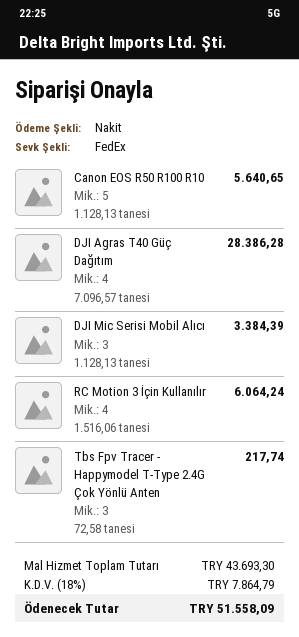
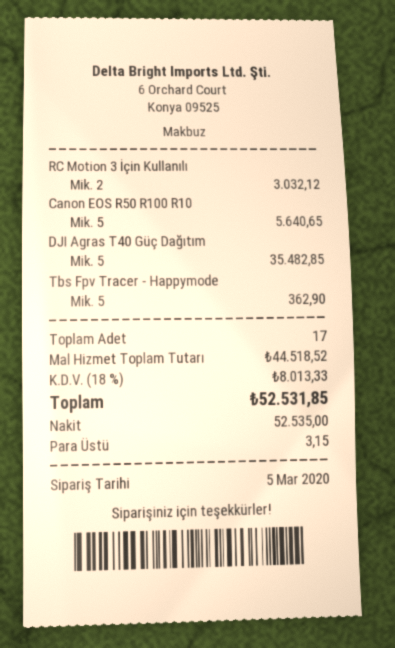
DJI Agras T40 Güç Dağıtım: 4 for 28386.28 -> 5 for 35482.85
DJI Mic Serisi Mobil Alıcı: 3 for 3384.39 -> none
RC Motion 3 İçin Kullanılır: 4 for 6064.24 -> 2 for 3032.12
Tbs Fpv Tracer - Happymodel T-Type 2.4G Çok Yönlü Anten: 3 for 217.74 -> 5 for 362.90
subtotal: 43693.30 -> 44518.52
tax: 18% = 7864.79 -> 18% = 8013.33
total: 51558.09 -> 52531.85

